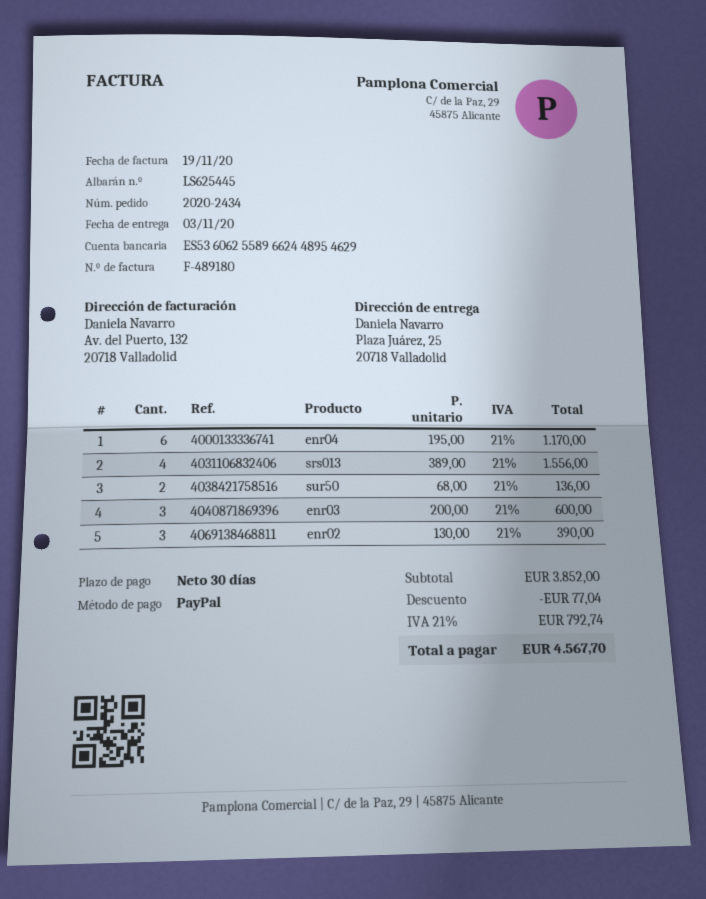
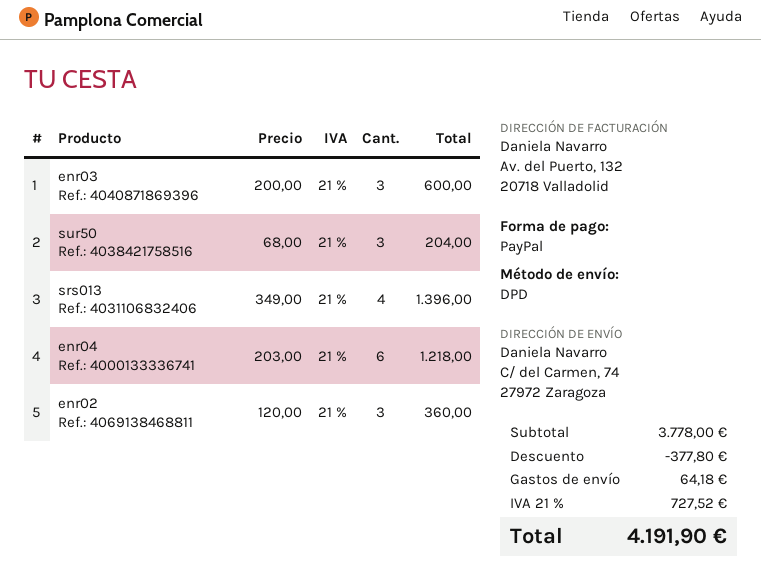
ship to: Plaza Juárez, 25, 20718 Valladolid -> C/ del Carmen, 74, 27972 Zaragoza
enr04: 6 x 195.00 = 1170.00 -> 6 x 203.00 = 1218.00
srs013: 4 x 389.00 = 1556.00 -> 4 x 349.00 = 1396.00
sur50: 2 x 68.00 = 136.00 -> 3 x 68.00 = 204.00
enr02: 3 x 130.00 = 390.00 -> 3 x 120.00 = 360.00
subtotal: 3852.00 -> 3778.00
discount: 77.04 -> 377.80
shipping: none -> 64.18
tax: 21% = 792.74 -> 21% = 727.52
total: 4567.70 -> 4191.90

